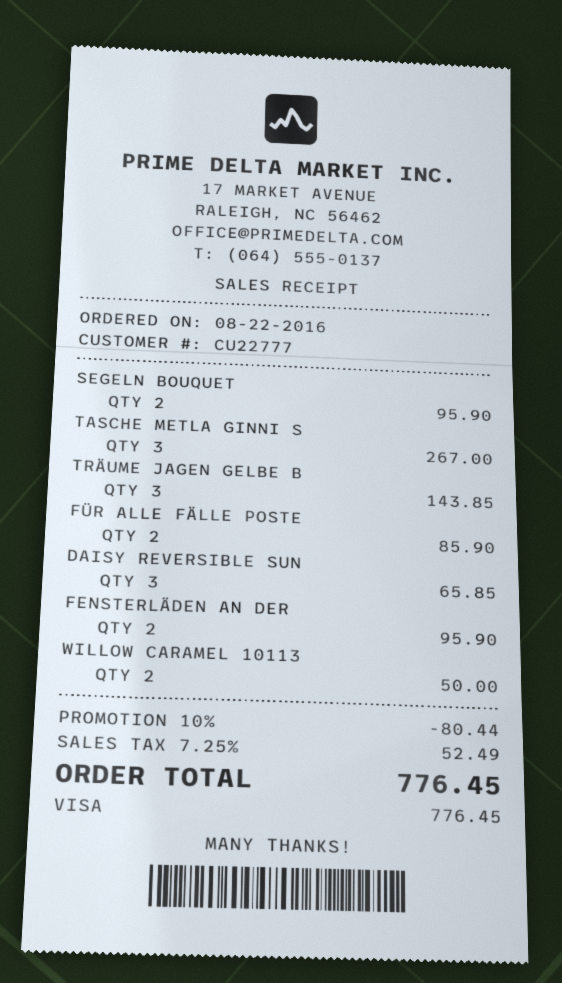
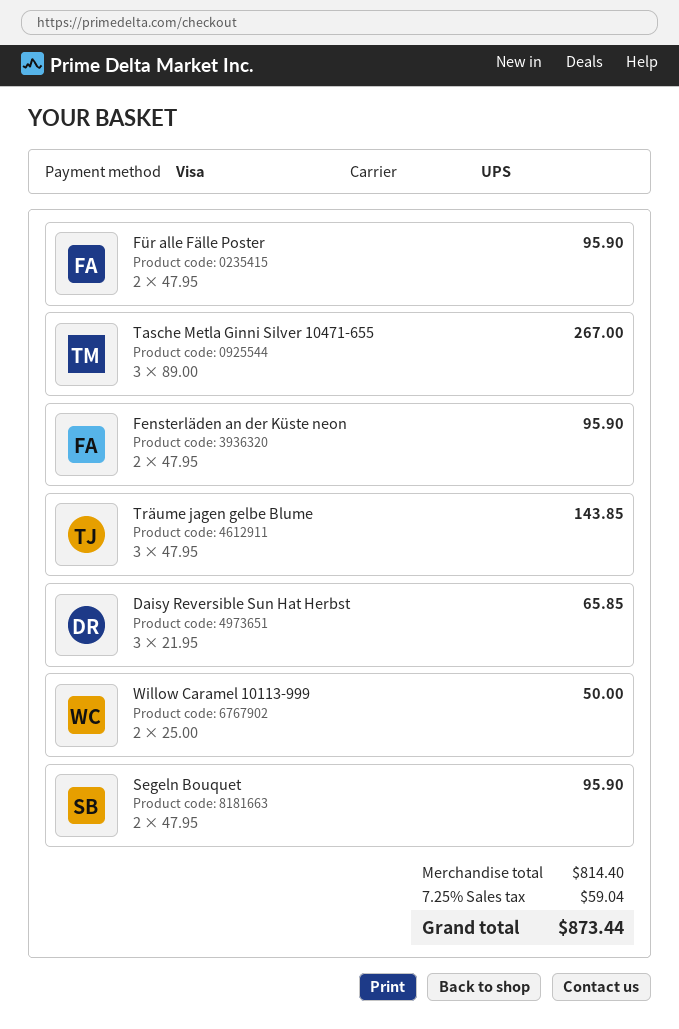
FÜR ALLE FÄLLE POSTE: 2 for 85.90 -> 2 for 95.90
discount: 10% = 80.44 -> none
tax: 7.25% = 52.49 -> 7.25% = 59.04
total: 776.45 -> 873.44

